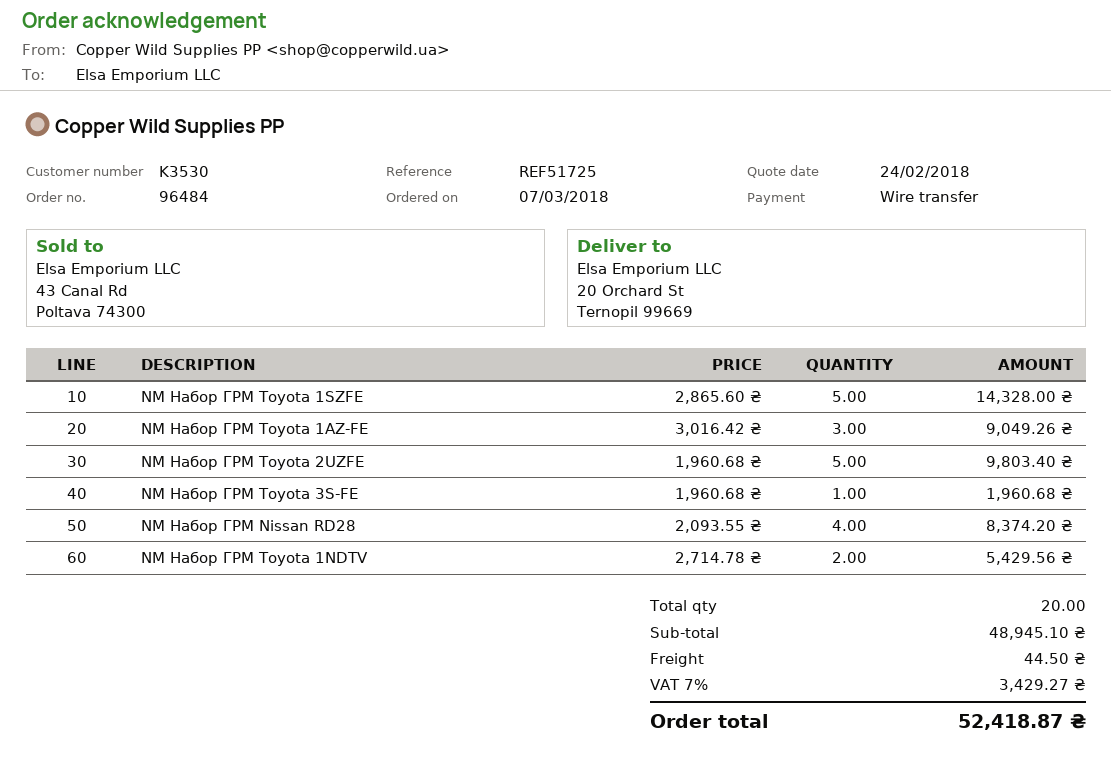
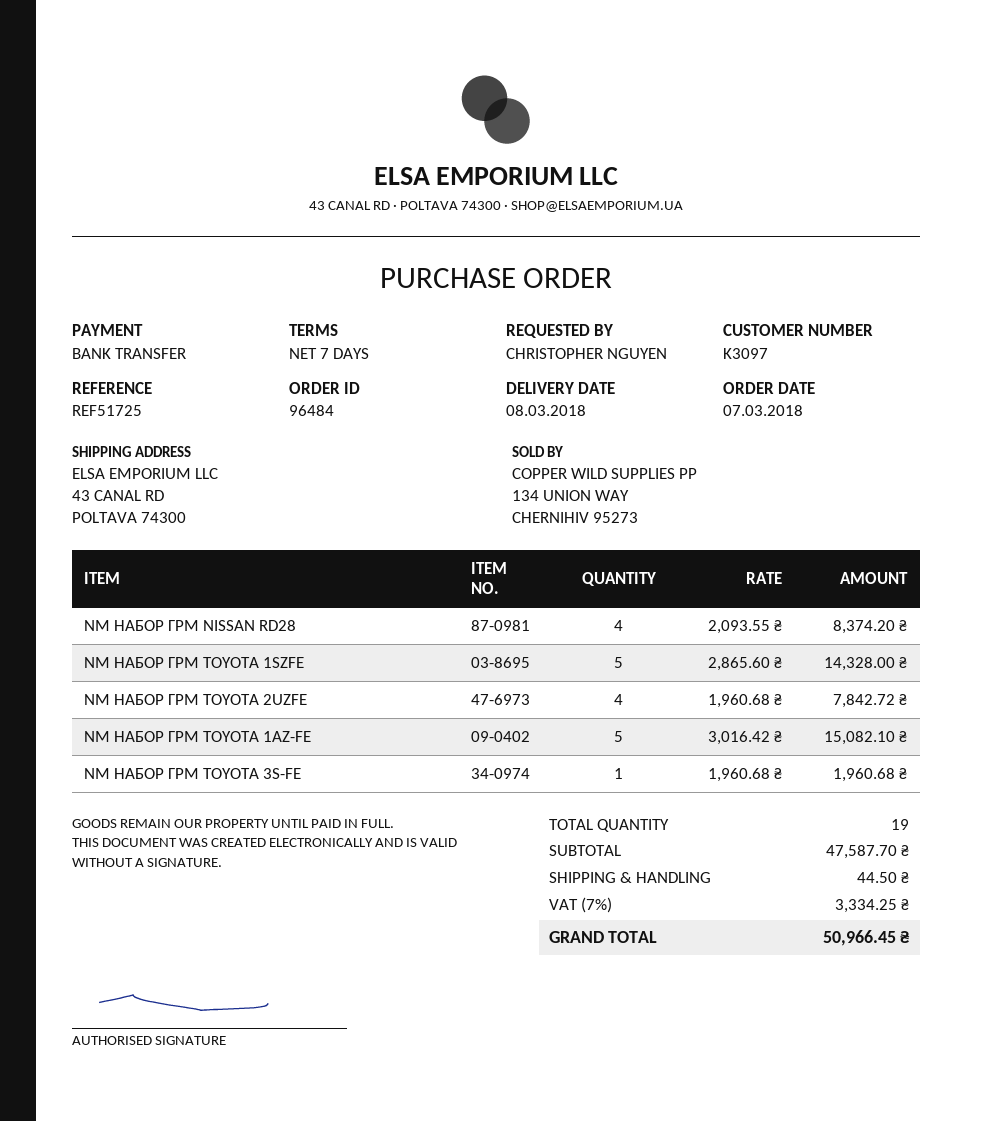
customer number: K3530 -> K3097
ship to: 20 Orchard St, Ternopil 99669 -> 43 CANAL RD, POLTAVA 74300
NM Набор ГРМ Toyota 1AZ-FE: 3 x 3016.42 = 9049.26 -> 5 x 3016.42 = 15082.10
NM Набор ГРМ Toyota 2UZFE: 5 x 1960.68 = 9803.40 -> 4 x 1960.68 = 7842.72
NM Набор ГРМ Toyota 1NDTV: 2 x 2714.78 = 5429.56 -> none
total quantity: 20 -> 19
subtotal: 48945.10 -> 47587.70
tax: 7% = 3429.27 -> 7% = 3334.25
total: 52418.87 -> 50966.45

